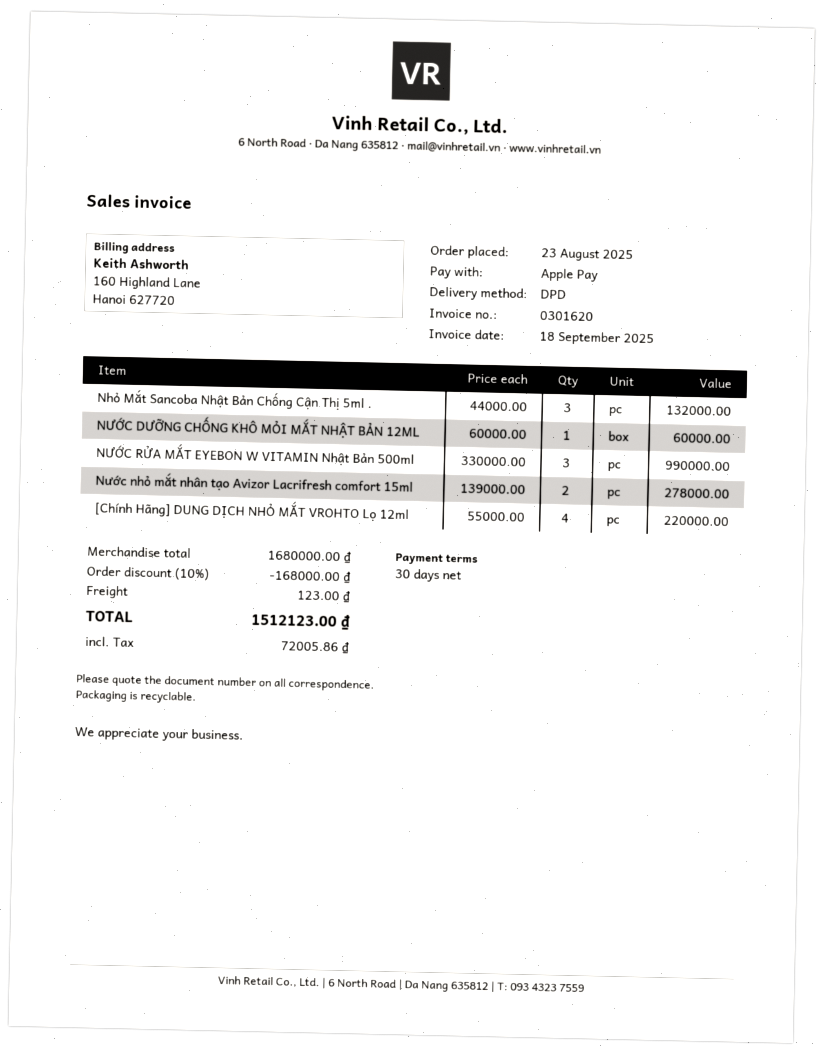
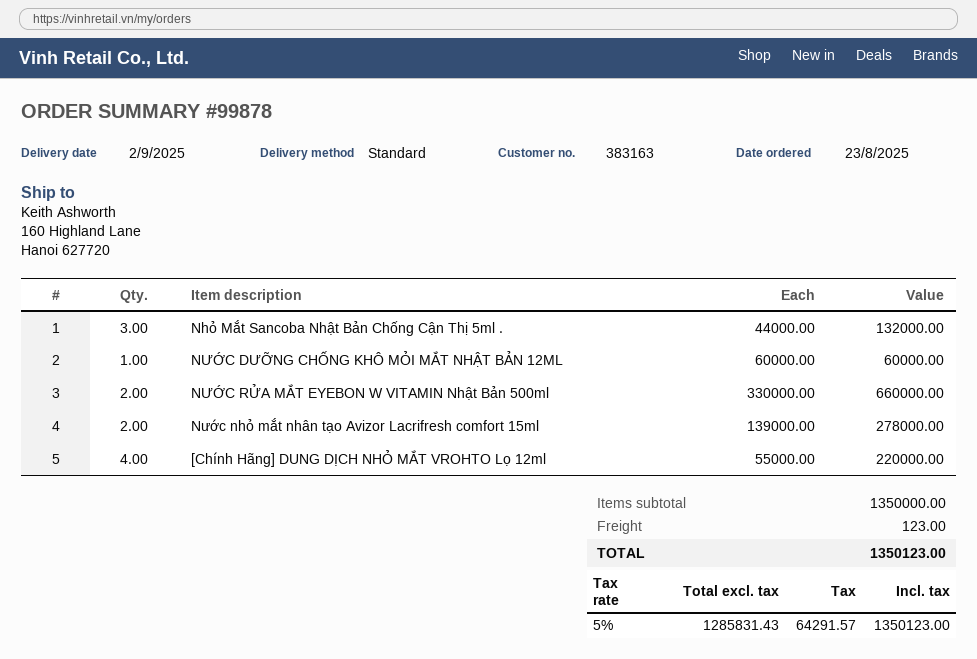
shipping method: DPD -> standard
NƯỚC RỬA MẮT EYEBON W VITAMIN Nhật Bản 500ml: 3 x 330000.00 = 990000.00 -> 2 x 330000.00 = 660000.00
subtotal: 1680000.00 -> 1350000.00
discount: 10% = 168000.00 -> none
tax: 72005.86 -> 64291.57
total: 1512123.00 -> 1350123.00

